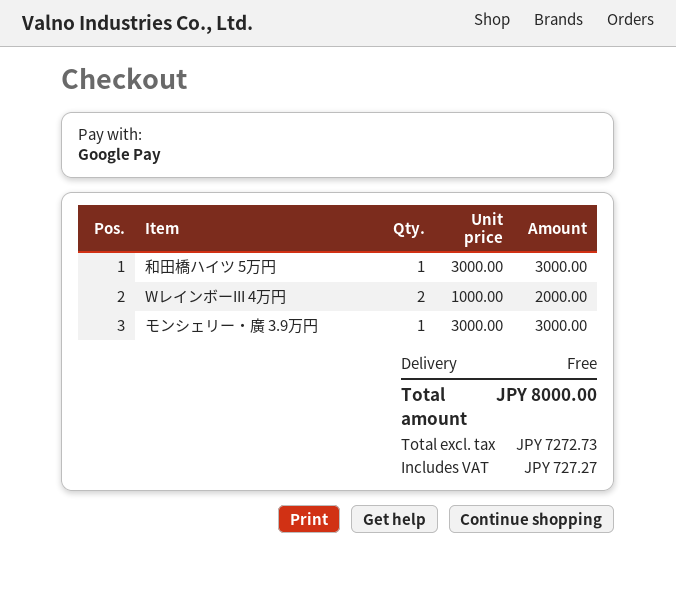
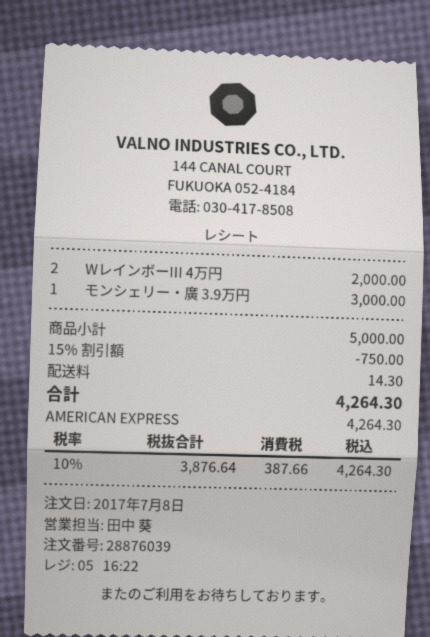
payment method: Google Pay -> American Express
和田橋ハイツ 5万円: 1 for 3000.00 -> none
discount: none -> 15% = 750.00
shipping: 0.00 -> 14.30
net: 7272.73 -> 3876.64
tax: 727.27 -> 387.66
total: 8000.00 -> 4264.30

